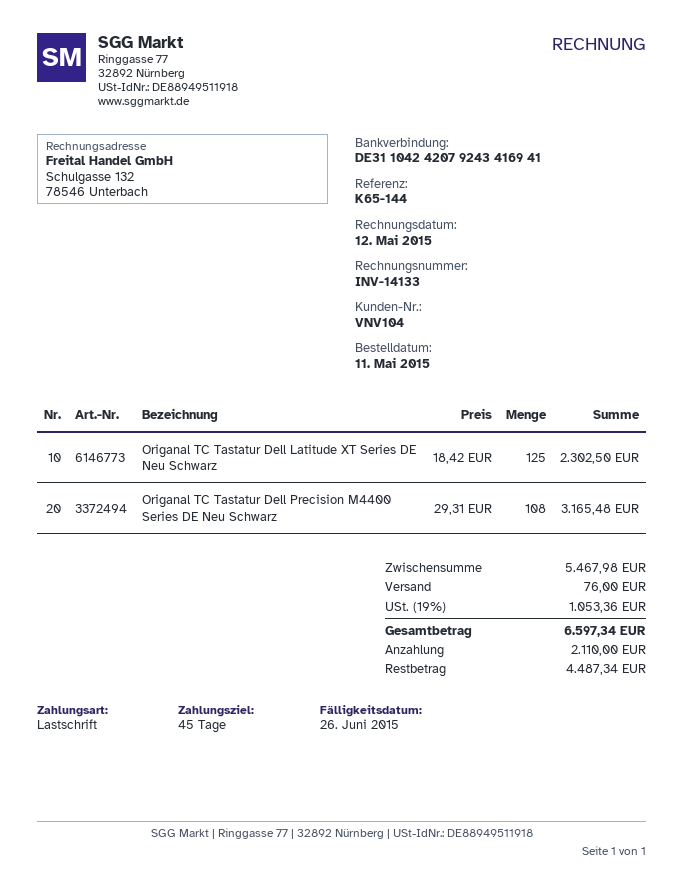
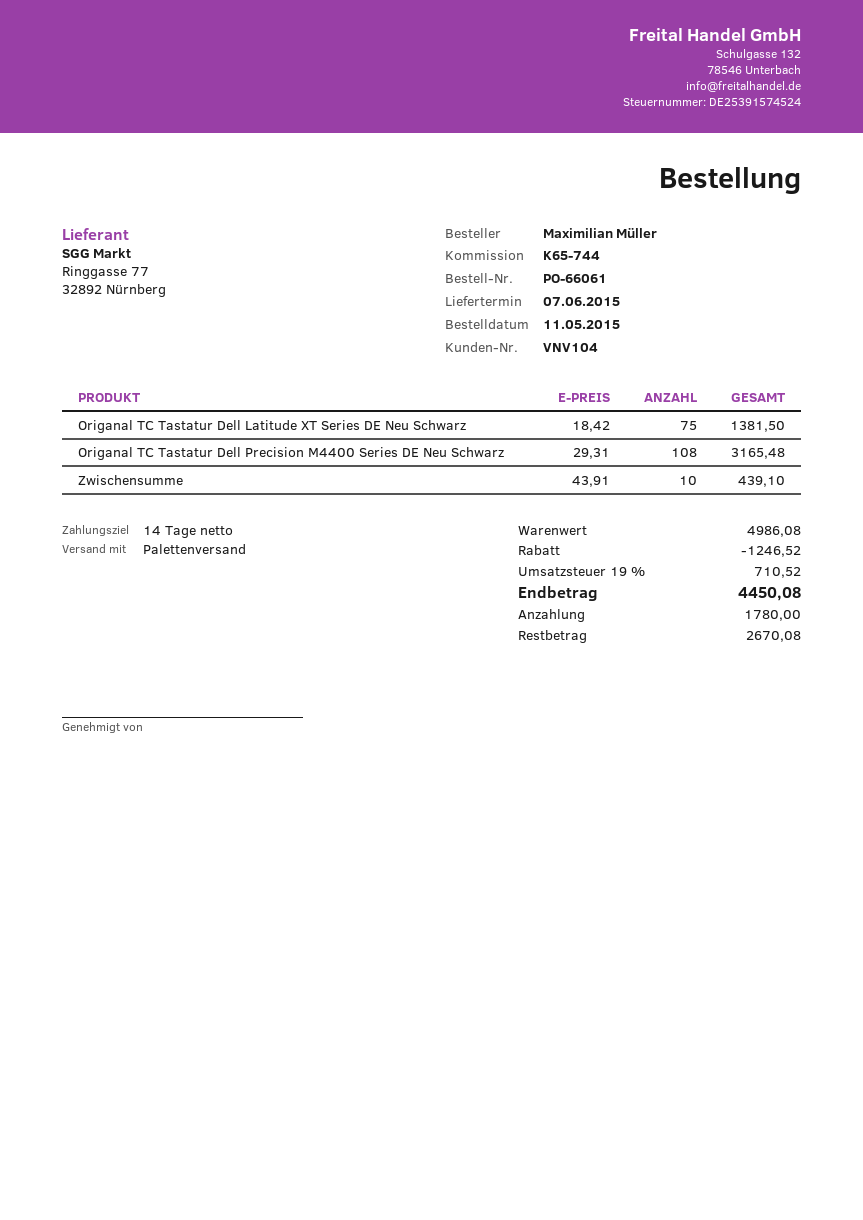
payment terms: 45 days -> 14 days
reference: K65-144 -> K65-744
Origanal TC Tastatur Dell Latitude XT Series DE Neu Schwarz: 125 x 18.42 = 2302.50 -> 75 x 18.42 = 1381.50
Zwischensumme: none -> 10 x 43.91 = 439.10
subtotal: 5467.98 -> 4986.08
discount: none -> 1246.52
shipping: 76.00 -> none
tax: 19% = 1053.36 -> 19% = 710.52
total: 6597.34 -> 4450.08
deposit: 2110.00 -> 1780.00
balance: 4487.34 -> 2670.08

